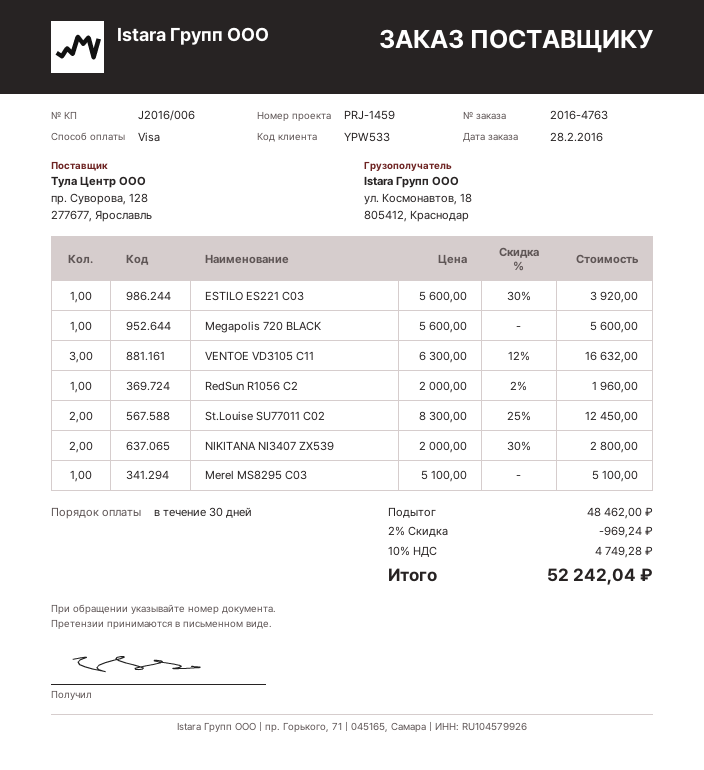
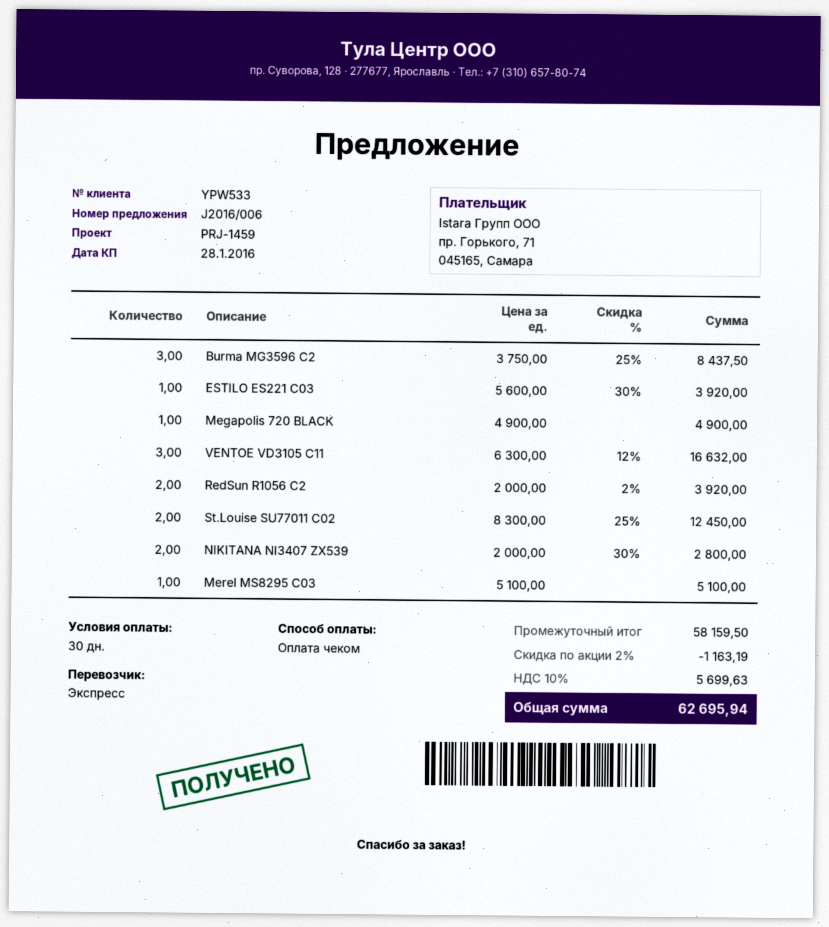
payment method: Visa -> cheque
Megapolis 720 BLACK: 1 x 5600.00 = 5600.00 -> 1 x 4900.00 = 4900.00
RedSun R1056 C2: 1 x 2000.00 - 2% = 1960.00 -> 2 x 2000.00 - 2% = 3920.00
Burma MG3596 C2: none -> 3 x 3750.00 - 25% = 8437.50
subtotal: 48462.00 -> 58159.50
discount: 2% = 969.24 -> 2% = 1163.19
tax: 10% = 4749.28 -> 10% = 5699.63
total: 52242.04 -> 62695.94

